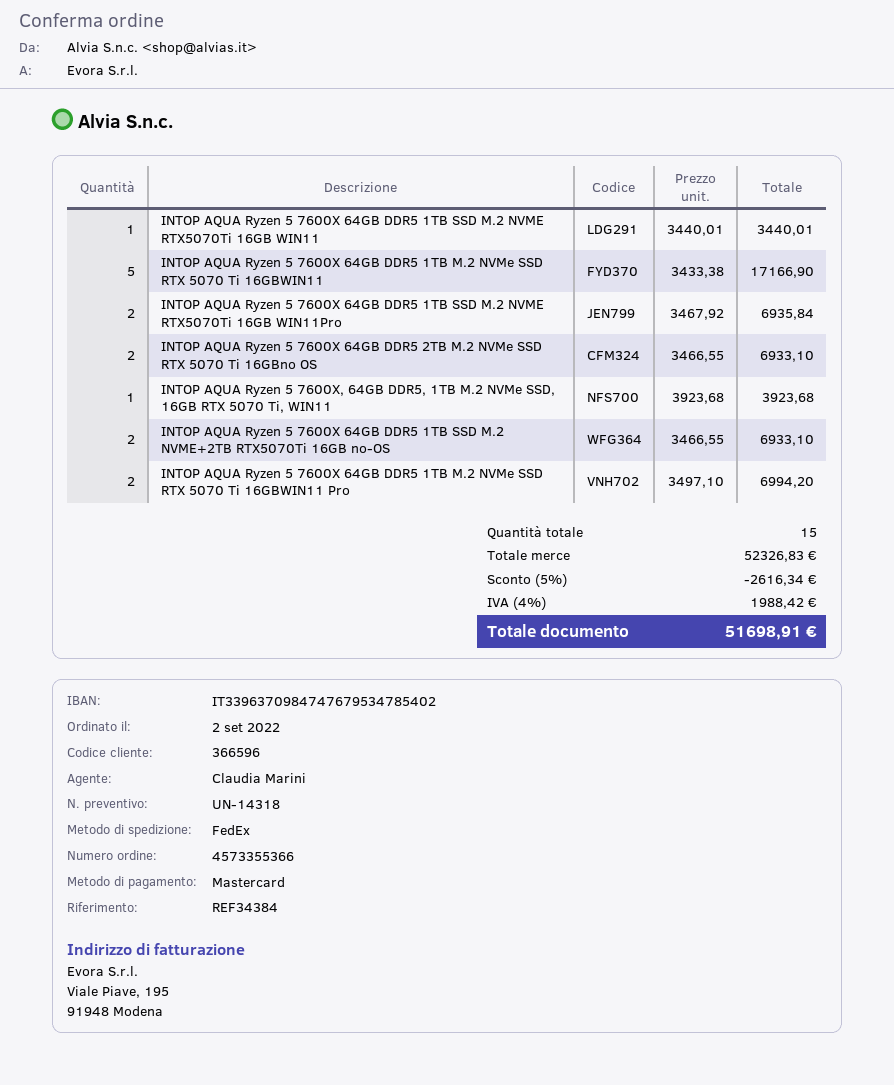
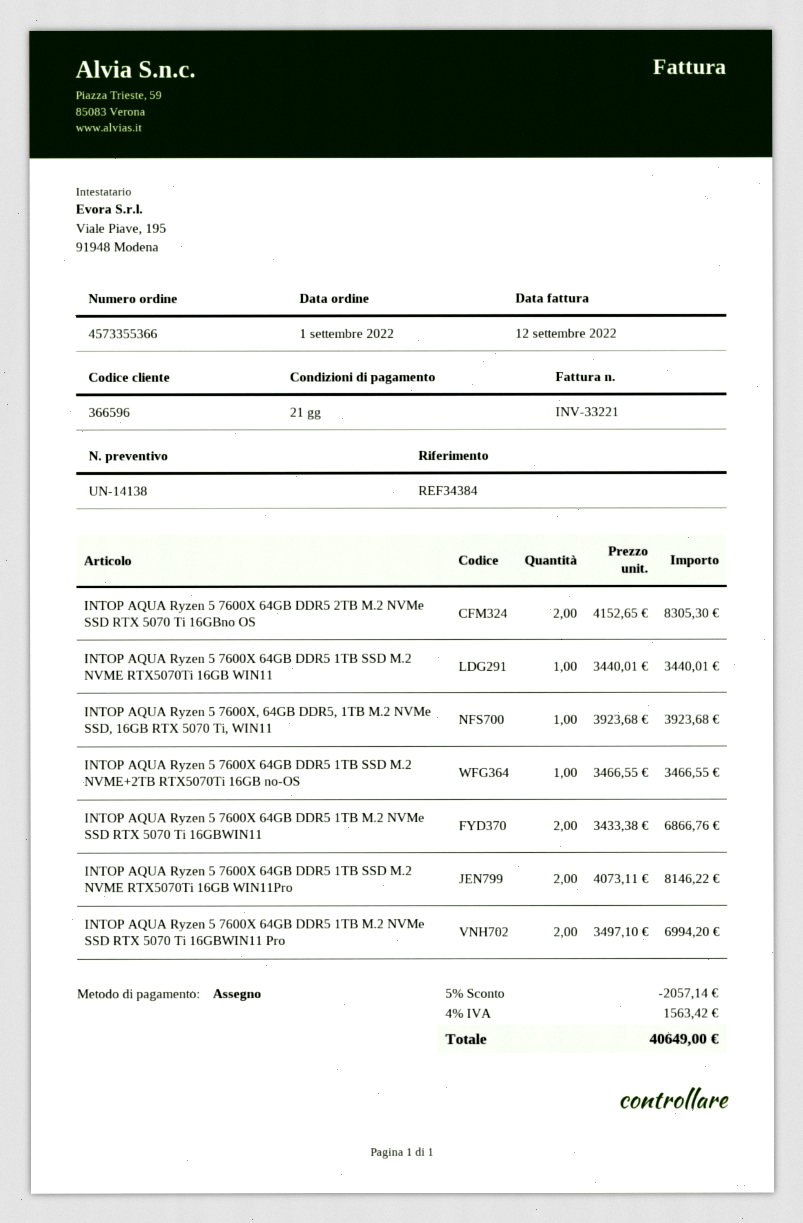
quote number: UN-14318 -> UN-14138
order date: 2022-09-02 -> 2022-09-01
payment method: Mastercard -> cheque
INTOP AQUA Ryzen 5 7600X 64GB DDR5 1TB M.2 NVMe SSD RTX 5070 Ti 16GBWIN11: 5 x 3433.38 = 17166.90 -> 2 x 3433.38 = 6866.76
INTOP AQUA Ryzen 5 7600X 64GB DDR5 1TB SSD M.2 NVME RTX5070Ti 16GB WIN11Pro: 2 x 3467.92 = 6935.84 -> 2 x 4073.11 = 8146.22
INTOP AQUA Ryzen 5 7600X 64GB DDR5 2TB M.2 NVMe SSD RTX 5070 Ti 16GBno OS: 2 x 3466.55 = 6933.10 -> 2 x 4152.65 = 8305.30
INTOP AQUA Ryzen 5 7600X 64GB DDR5 1TB SSD M.2 NVME+2TB RTX5070Ti 16GB no-OS: 2 x 3466.55 = 6933.10 -> 1 x 3466.55 = 3466.55
discount: 5% = 2616.34 -> 5% = 2057.14
tax: 4% = 1988.42 -> 4% = 1563.42
total: 51698.91 -> 40649.00

